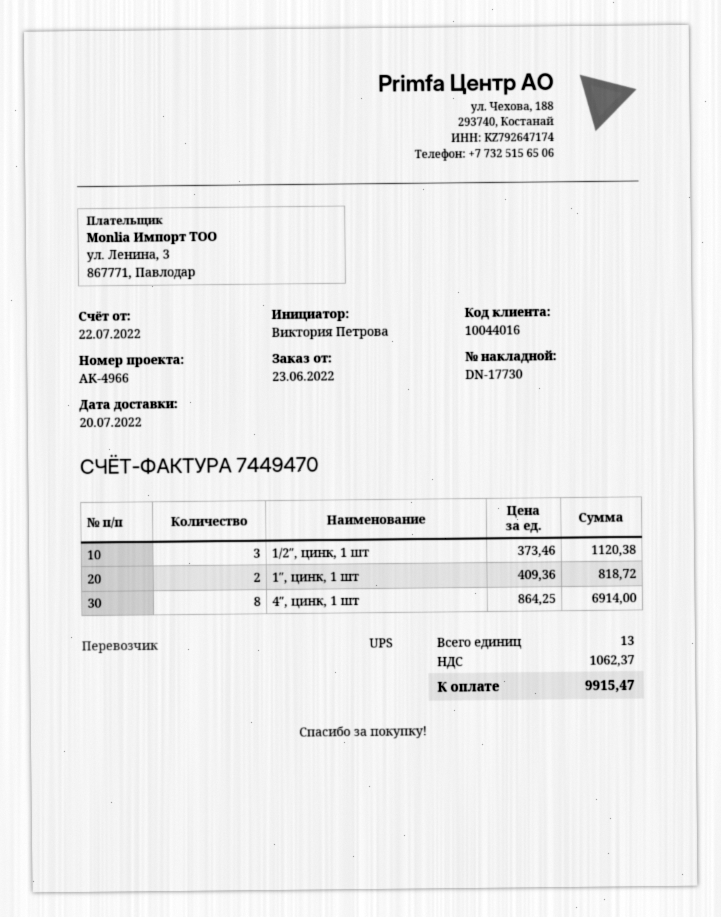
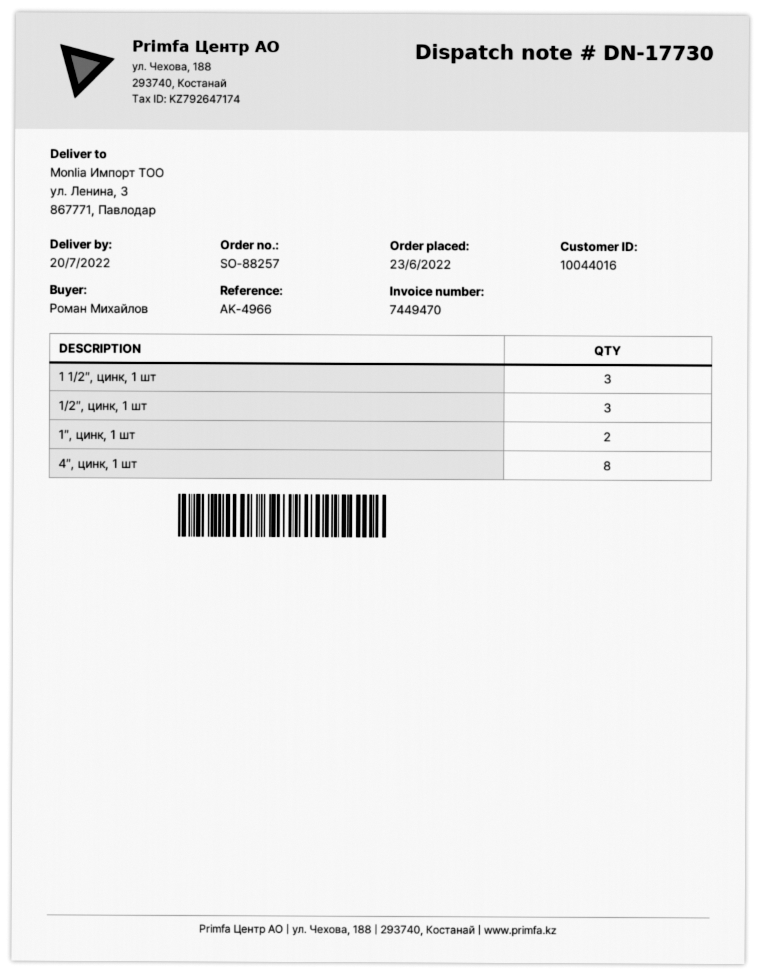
ordered by: Виктория Петрова -> Роман Михайлов
1 1/2″, цинк, 1 шт: none -> 3

